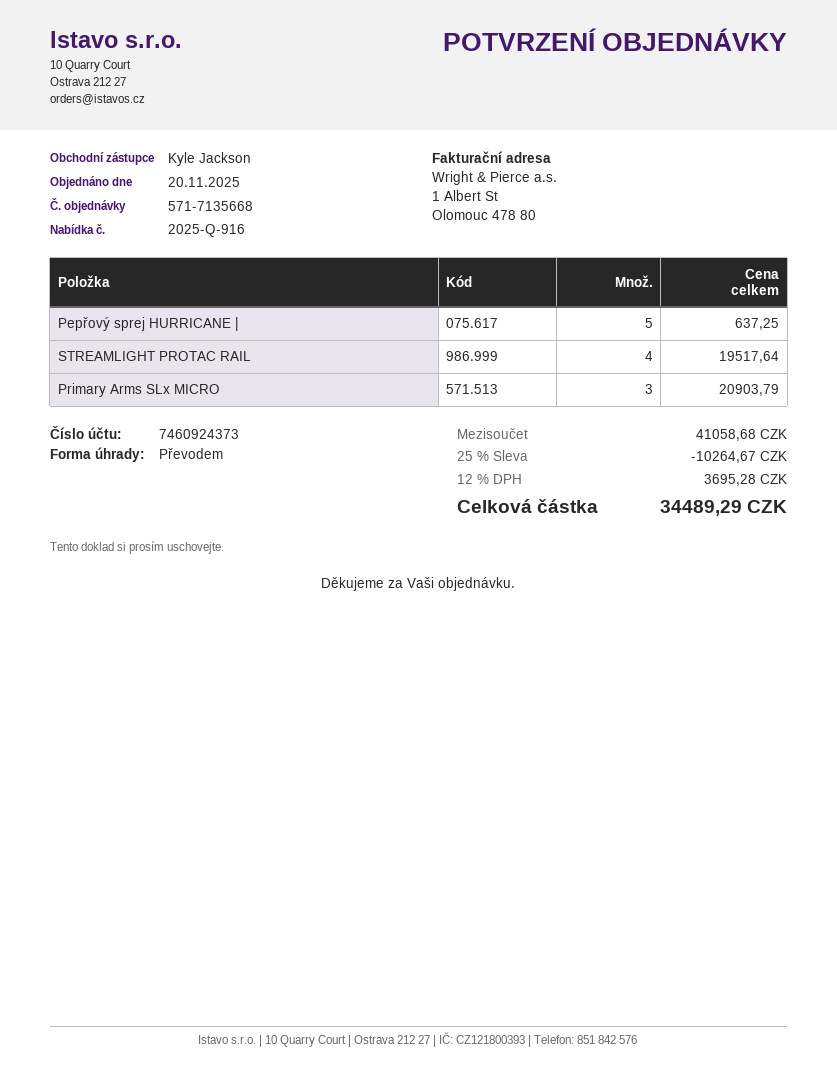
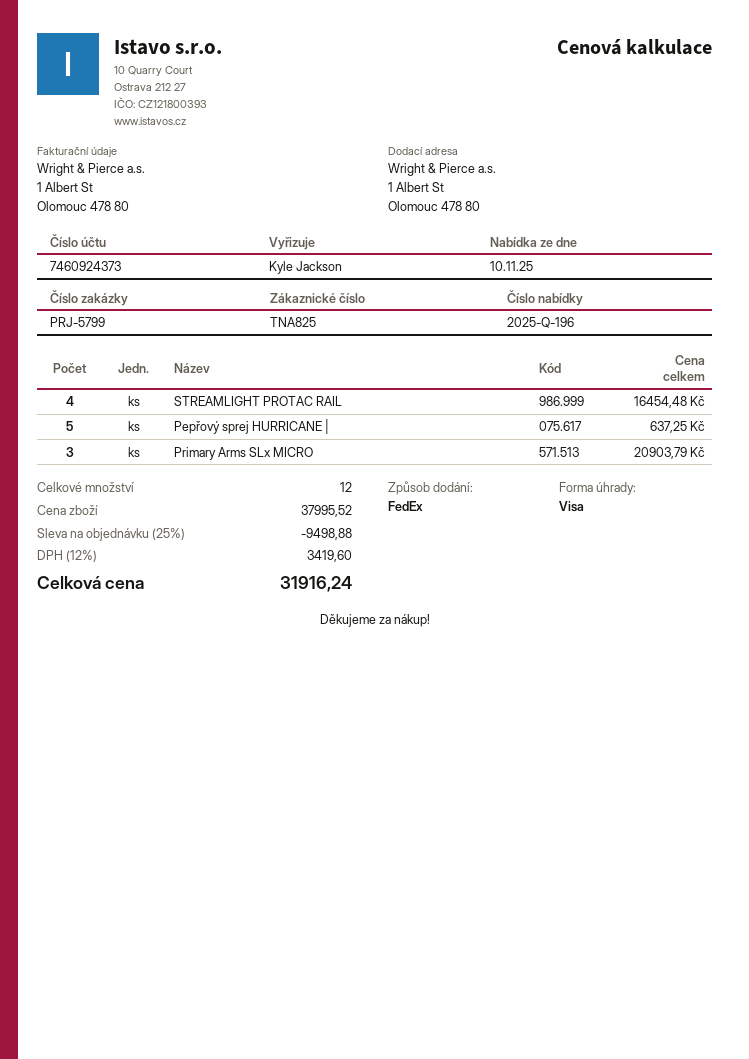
quote number: 2025-Q-916 -> 2025-Q-196
payment method: bank transfer -> Visa
STREAMLIGHT PROTAC RAIL: 4 for 19517.64 -> 4 for 16454.48
subtotal: 41058.68 -> 37995.52
discount: 25% = 10264.67 -> 25% = 9498.88
tax: 12% = 3695.28 -> 12% = 3419.60
total: 34489.29 -> 31916.24

